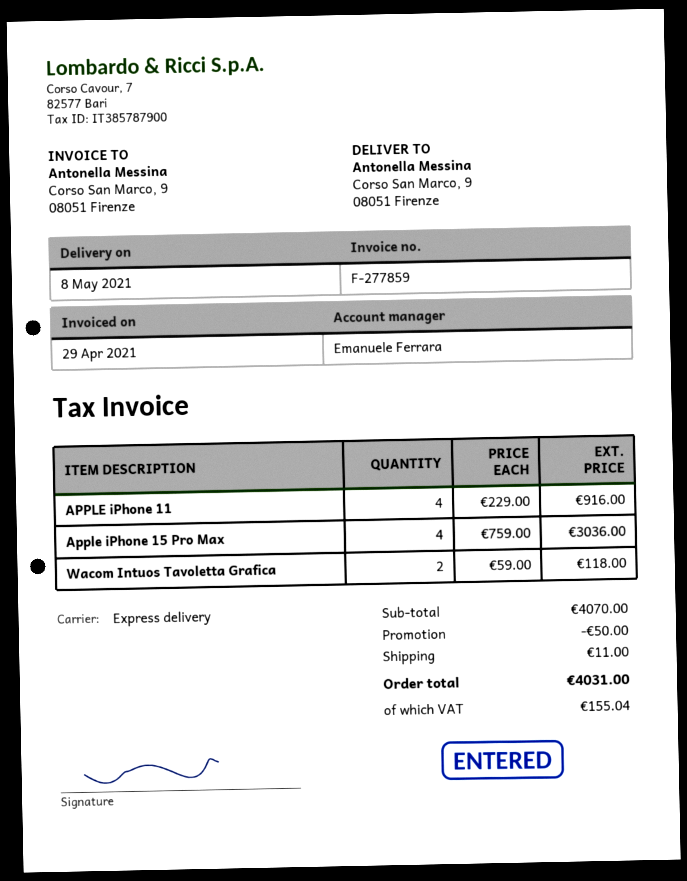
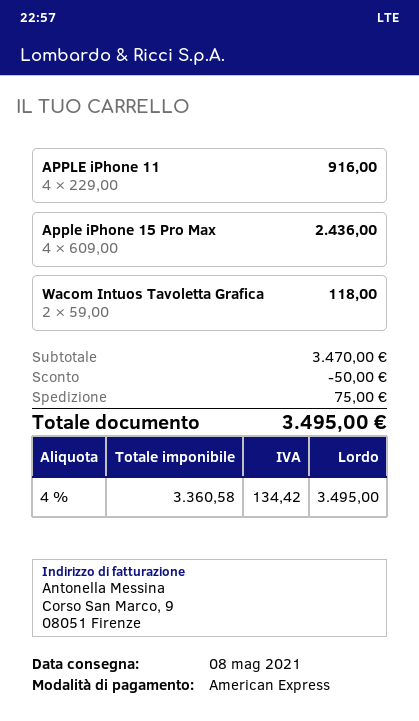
Apple iPhone 15 Pro Max: 4 x 759.00 = 3036.00 -> 4 x 609.00 = 2436.00
subtotal: 4070.00 -> 3470.00
shipping: 11.00 -> 75.00
tax: 155.04 -> 134.42
total: 4031.00 -> 3495.00

